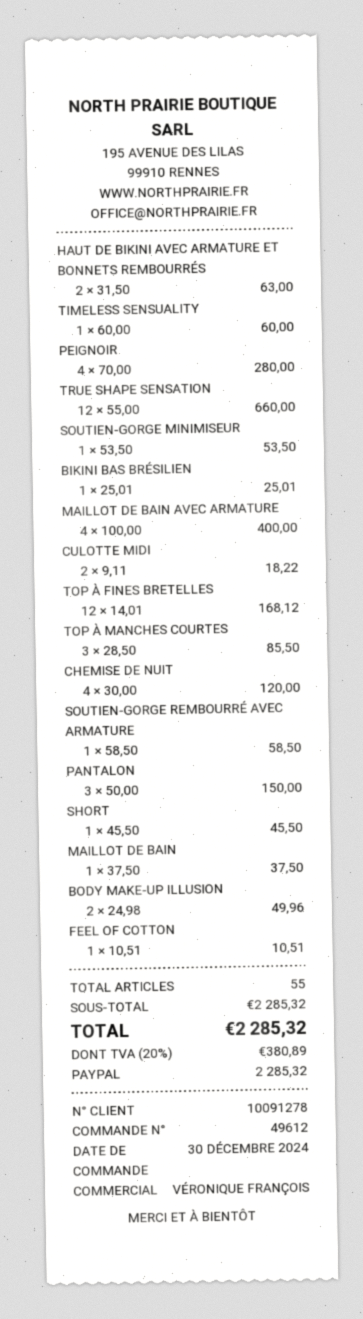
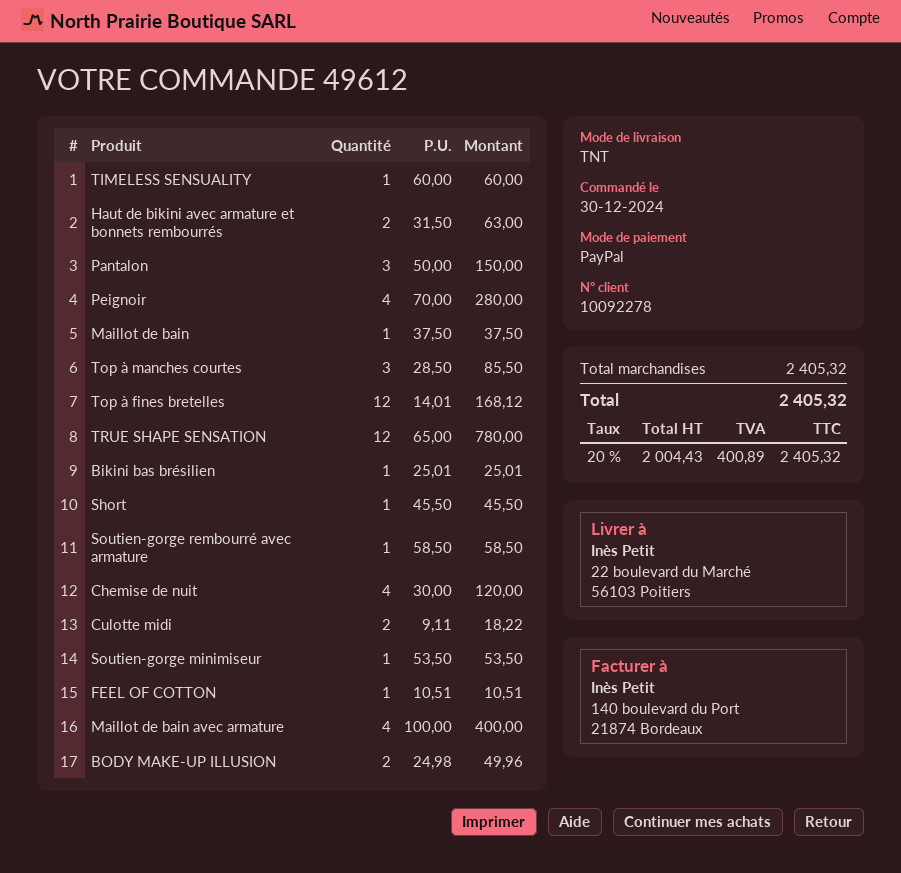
customer number: 10091278 -> 10092278
TRUE SHAPE SENSATION: 12 x 55.00 = 660.00 -> 12 x 65.00 = 780.00
subtotal: 2285.32 -> 2405.32
tax: 20% = 380.89 -> 20% = 400.89
total: 2285.32 -> 2405.32

